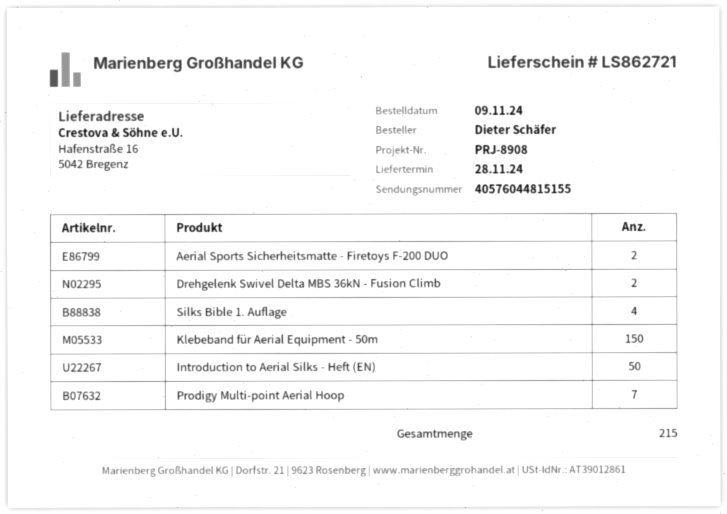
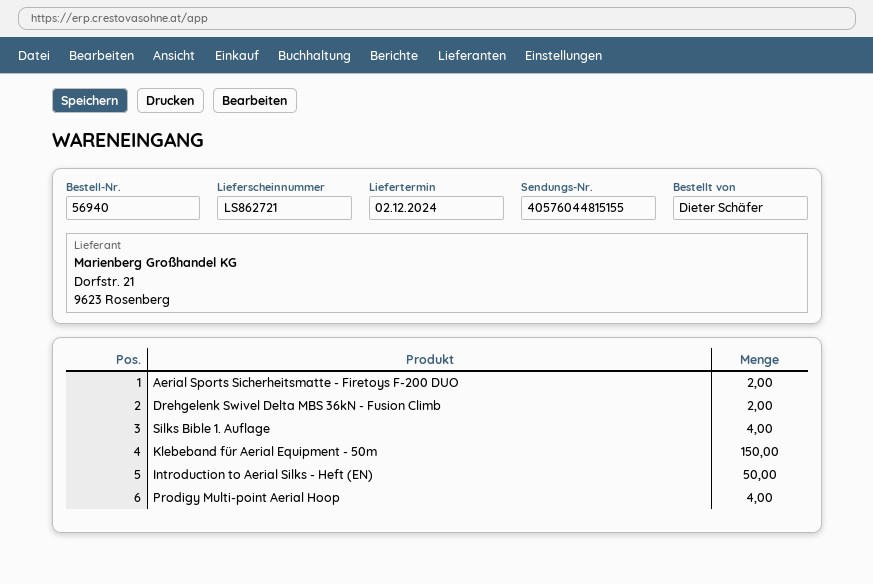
delivery date: 2024-11-28 -> 2024-12-02
Prodigy Multi-point Aerial Hoop: 7 -> 4

